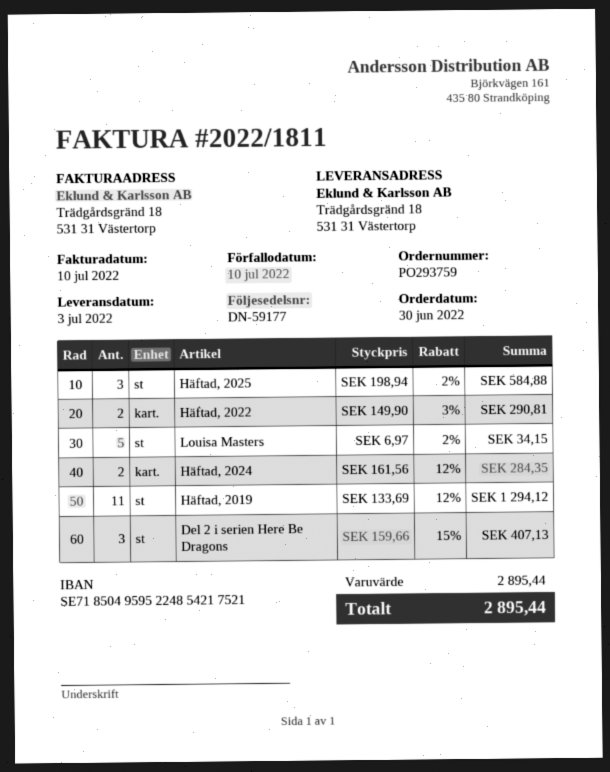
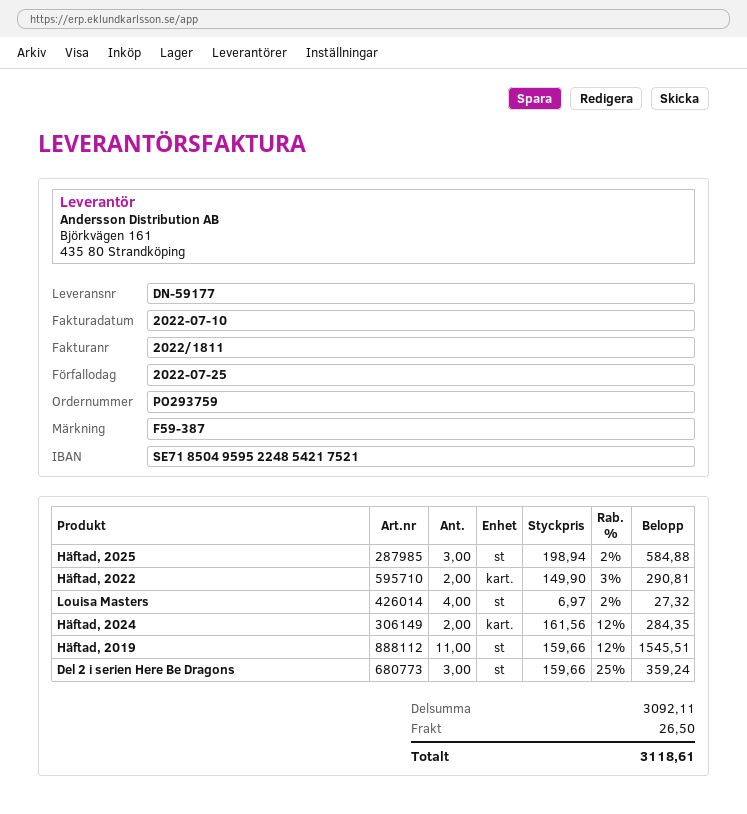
due date: 2022-07-10 -> 2022-07-25
Louisa Masters: 5 x 6.97 - 2% = 34.15 -> 4 x 6.97 - 2% = 27.32
Häftad, 2019: 11 x 133.69 - 12% = 1294.12 -> 11 x 159.66 - 12% = 1545.51
Del 2 i serien Here Be Dragons: 3 x 159.66 - 15% = 407.13 -> 3 x 159.66 - 25% = 359.24
subtotal: 2895.44 -> 3092.11
shipping: none -> 26.50
total: 2895.44 -> 3118.61

